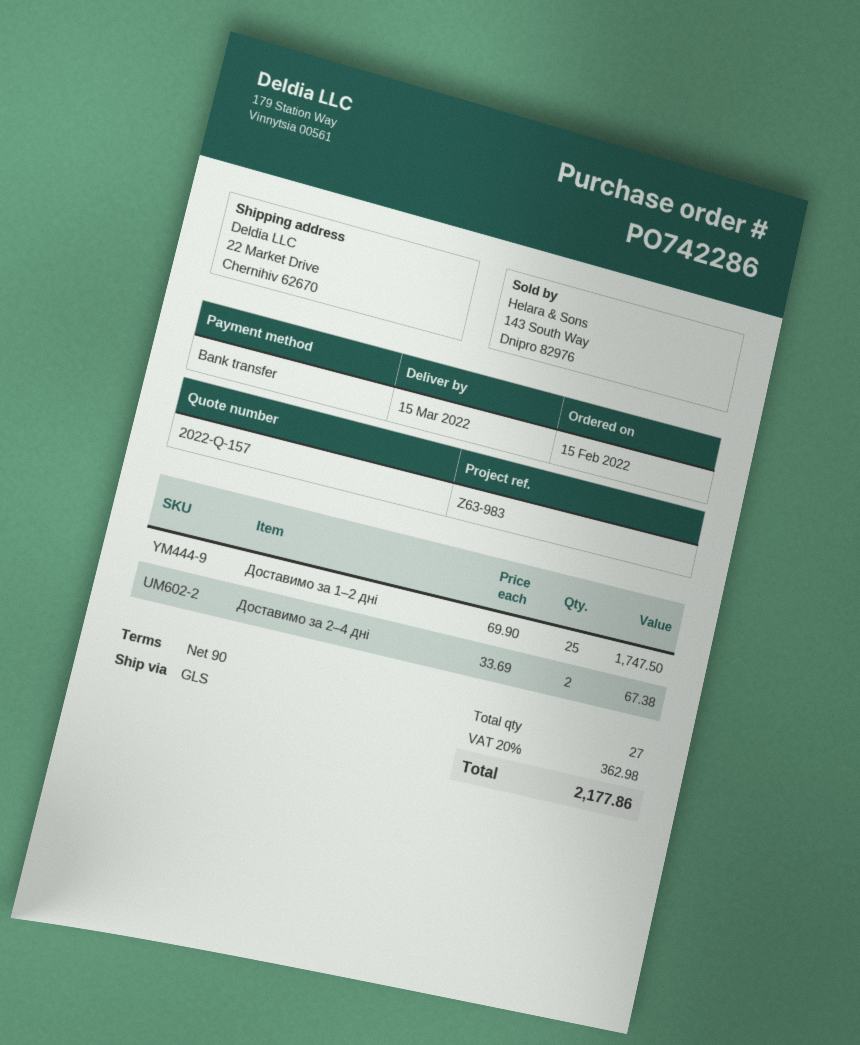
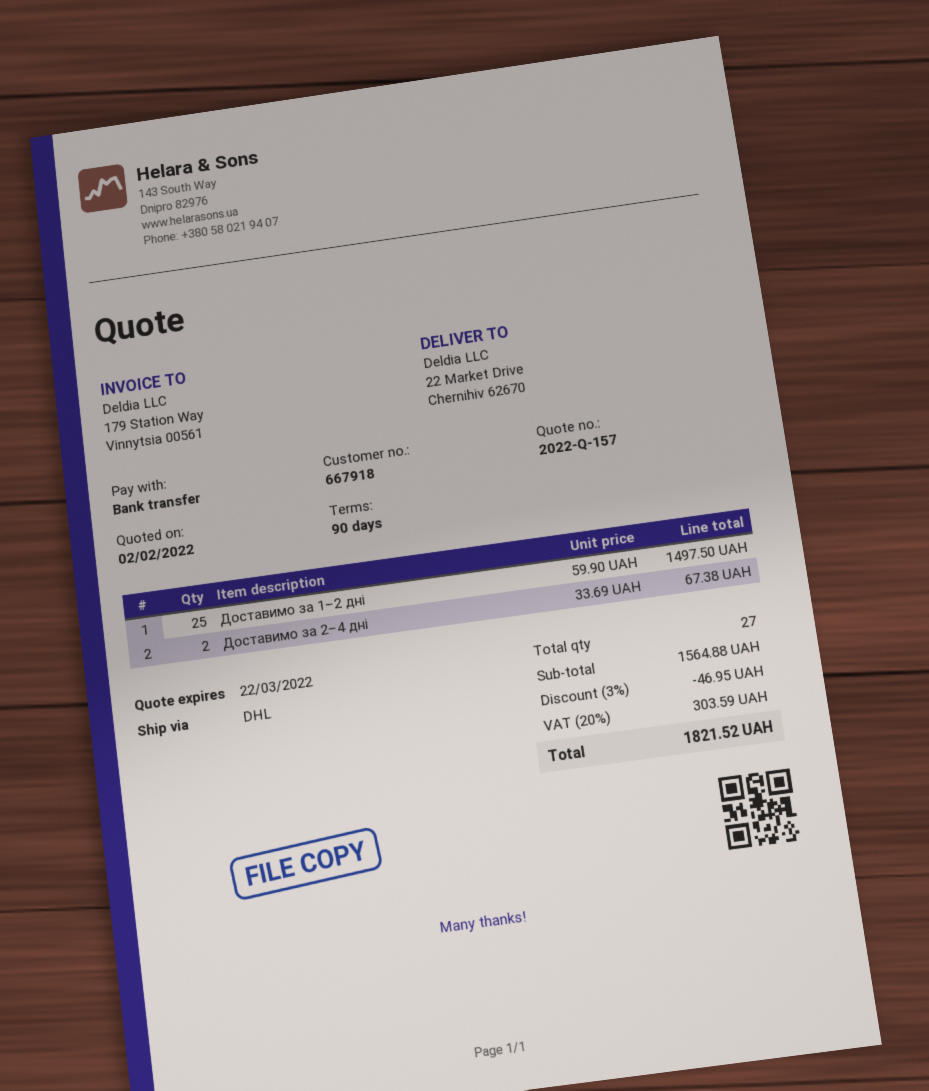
shipping method: GLS -> DHL
Доставимо за 1–2 дні: 25 x 69.90 = 1747.50 -> 25 x 59.90 = 1497.50
discount: none -> 3% = 46.95
tax: 20% = 362.98 -> 20% = 303.59
total: 2177.86 -> 1821.52

